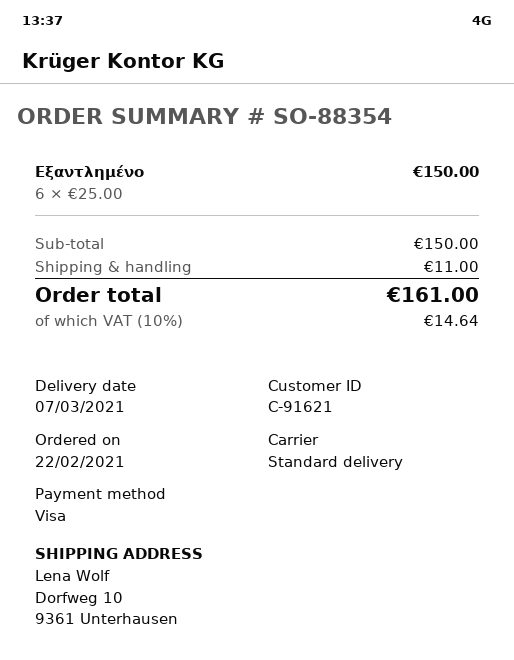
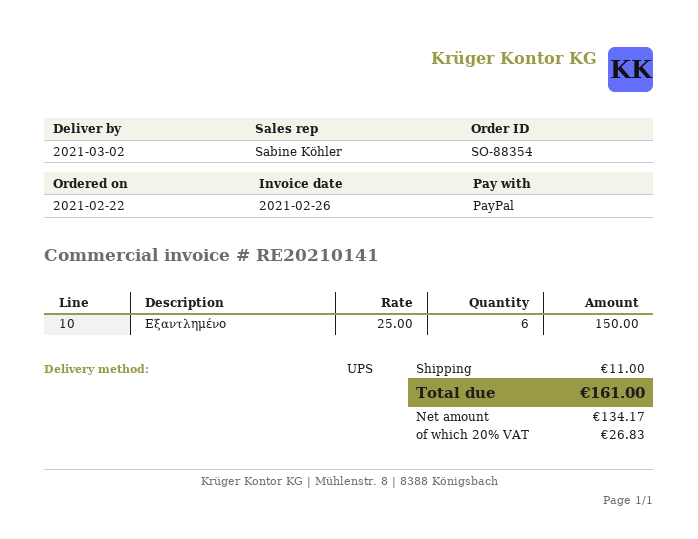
delivery date: 2021-03-07 -> 2021-03-02
payment method: Visa -> PayPal
shipping method: standard -> UPS
tax: 10% = 14.64 -> 20% = 26.83

